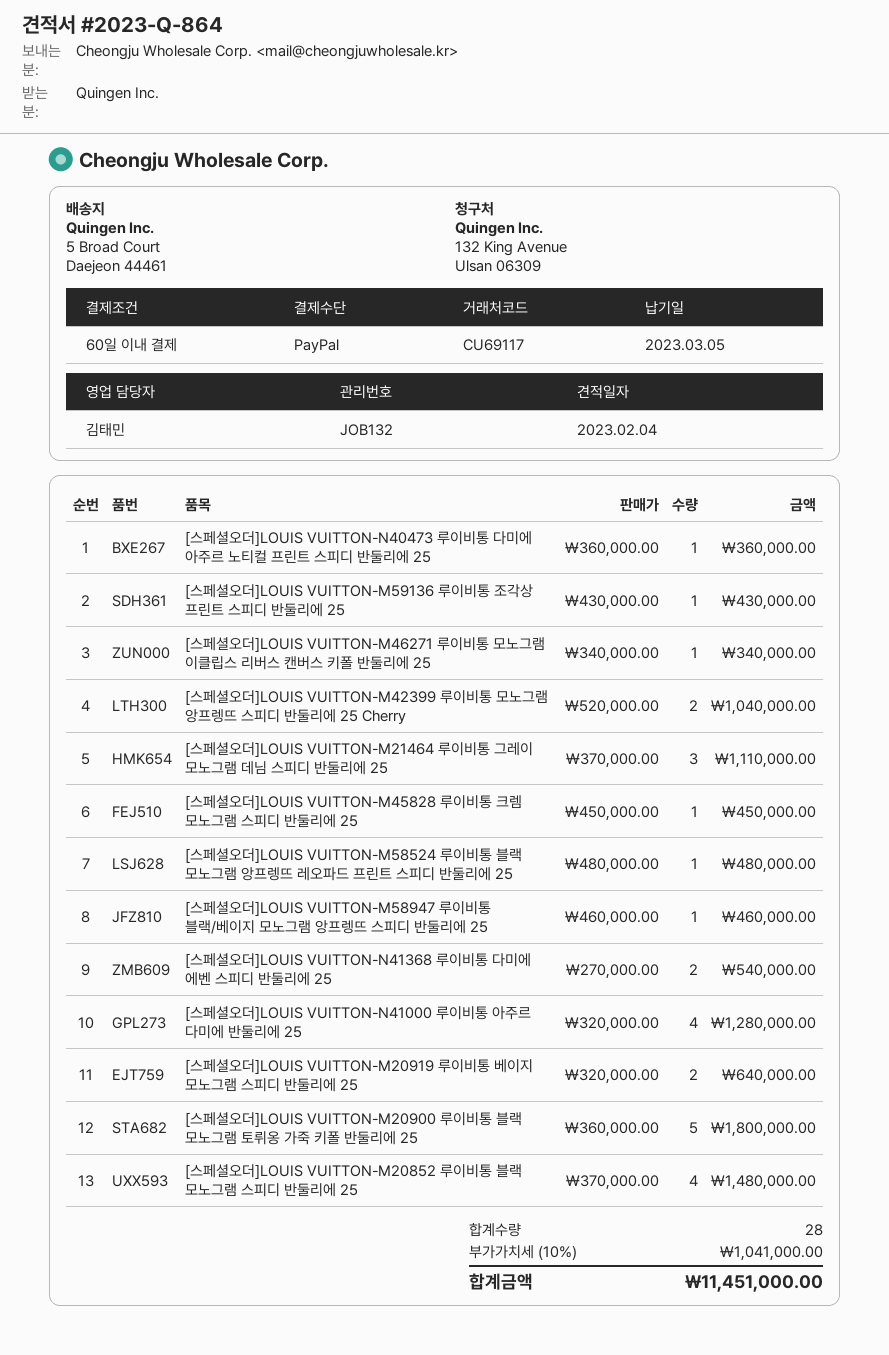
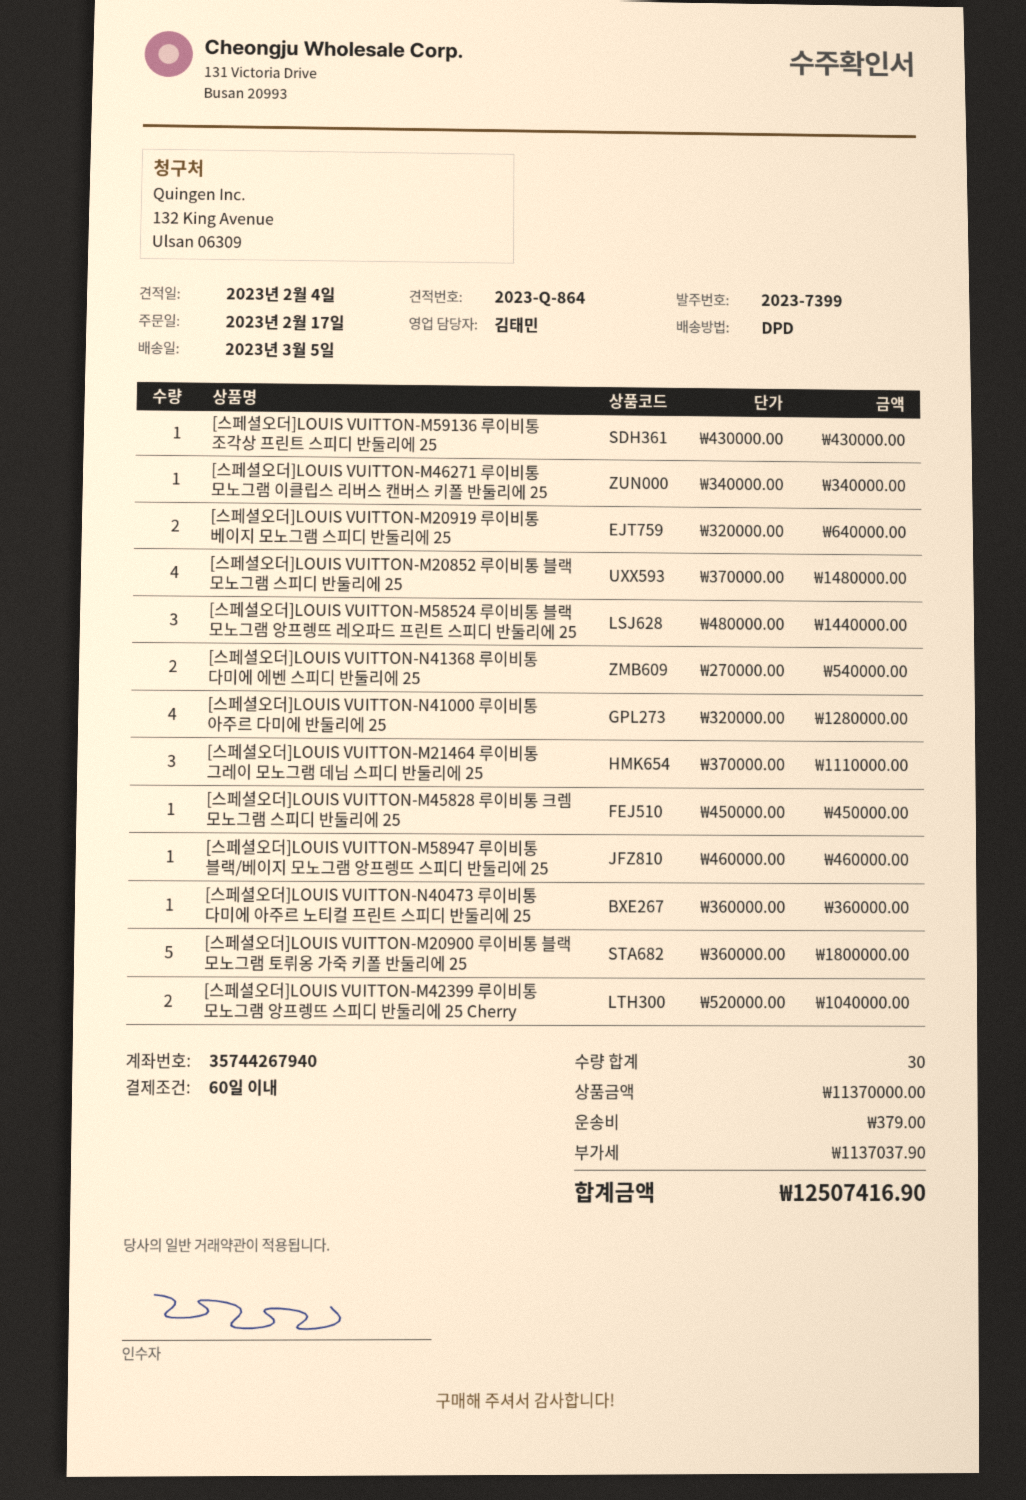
[스페셜오더]LOUIS VUITTON-M58524 루이비통 블랙 모노그램 앙프렝뜨 레오파드 프린트 스피디 반둘리에 25: 1 x 480000.00 = 480000.00 -> 3 x 480000.00 = 1440000.00
total quantity: 28 -> 30
shipping: none -> 379.00
tax: 1041000.00 -> 1137037.90
total: 11451000.00 -> 12507416.90

